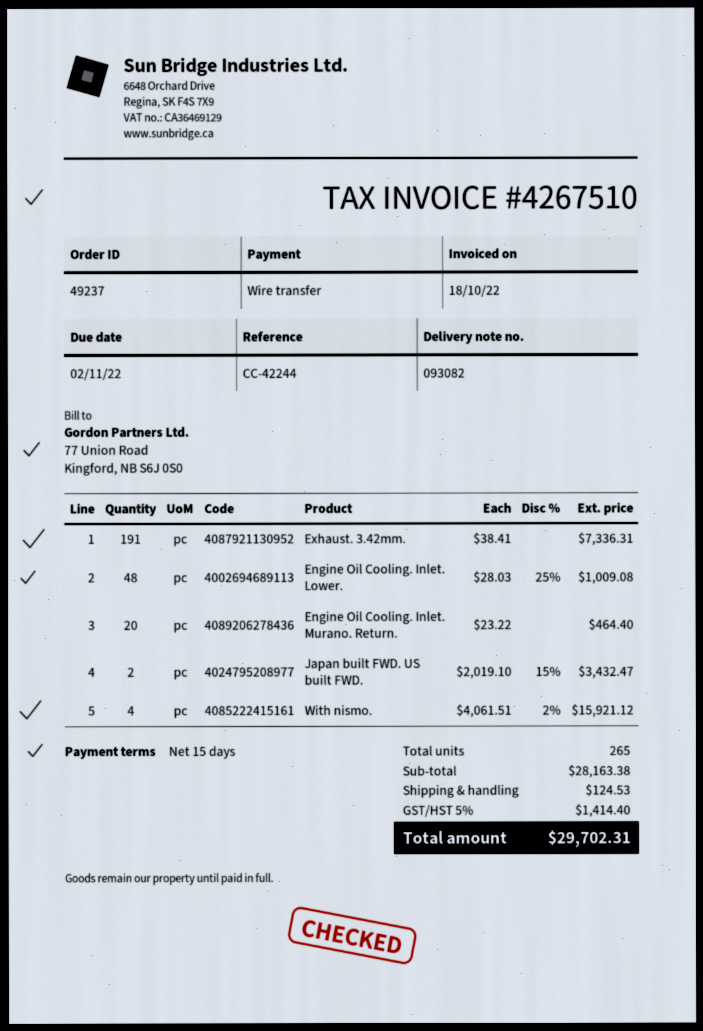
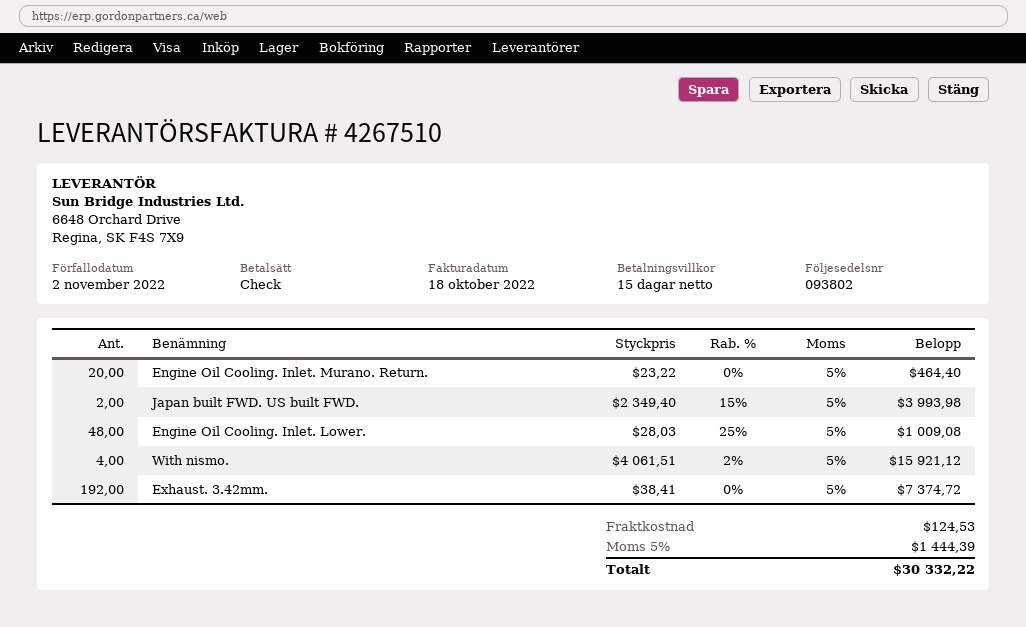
delivery note number: 093082 -> 093802
payment method: bank transfer -> cheque
Exhaust. 3.42mm.: 191 x 38.41 = 7336.31 -> 192 x 38.41 = 7374.72
Japan built FWD. US built FWD.: 2 x 2019.10 - 15% = 3432.47 -> 2 x 2349.40 - 15% = 3993.98
tax: 5% = 1414.40 -> 5% = 1444.39
total: 29702.31 -> 30332.22

